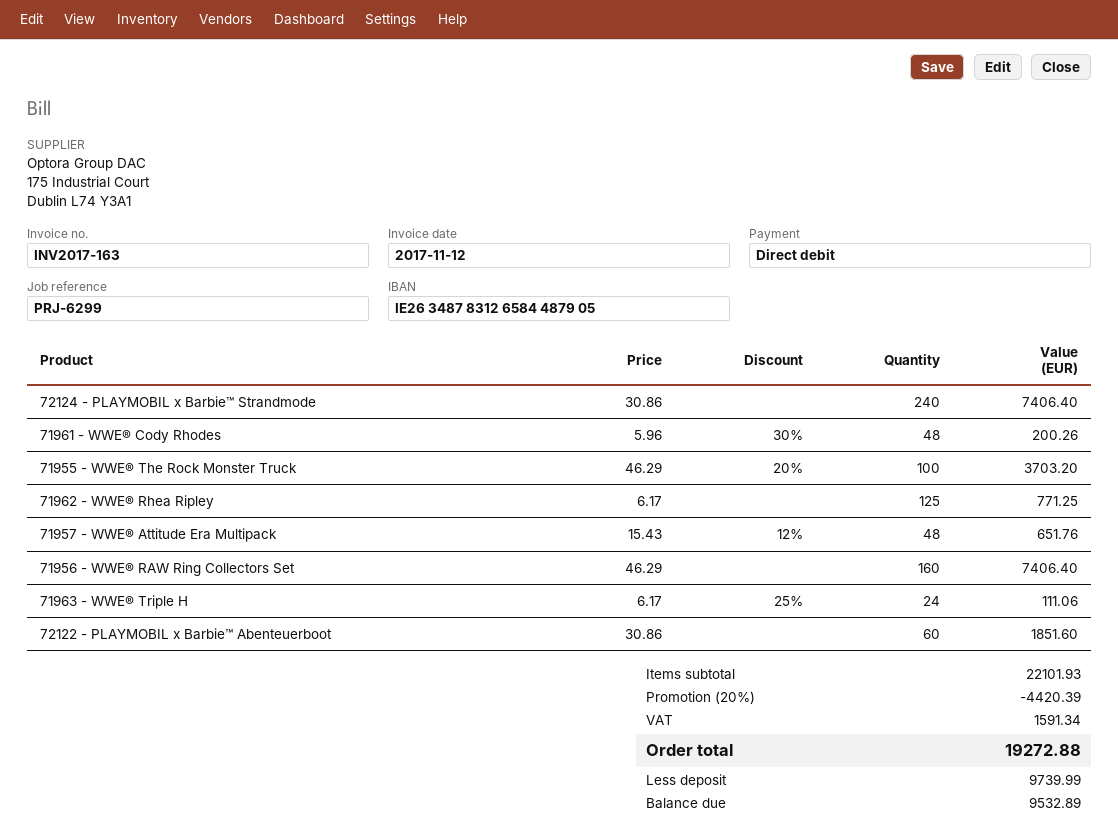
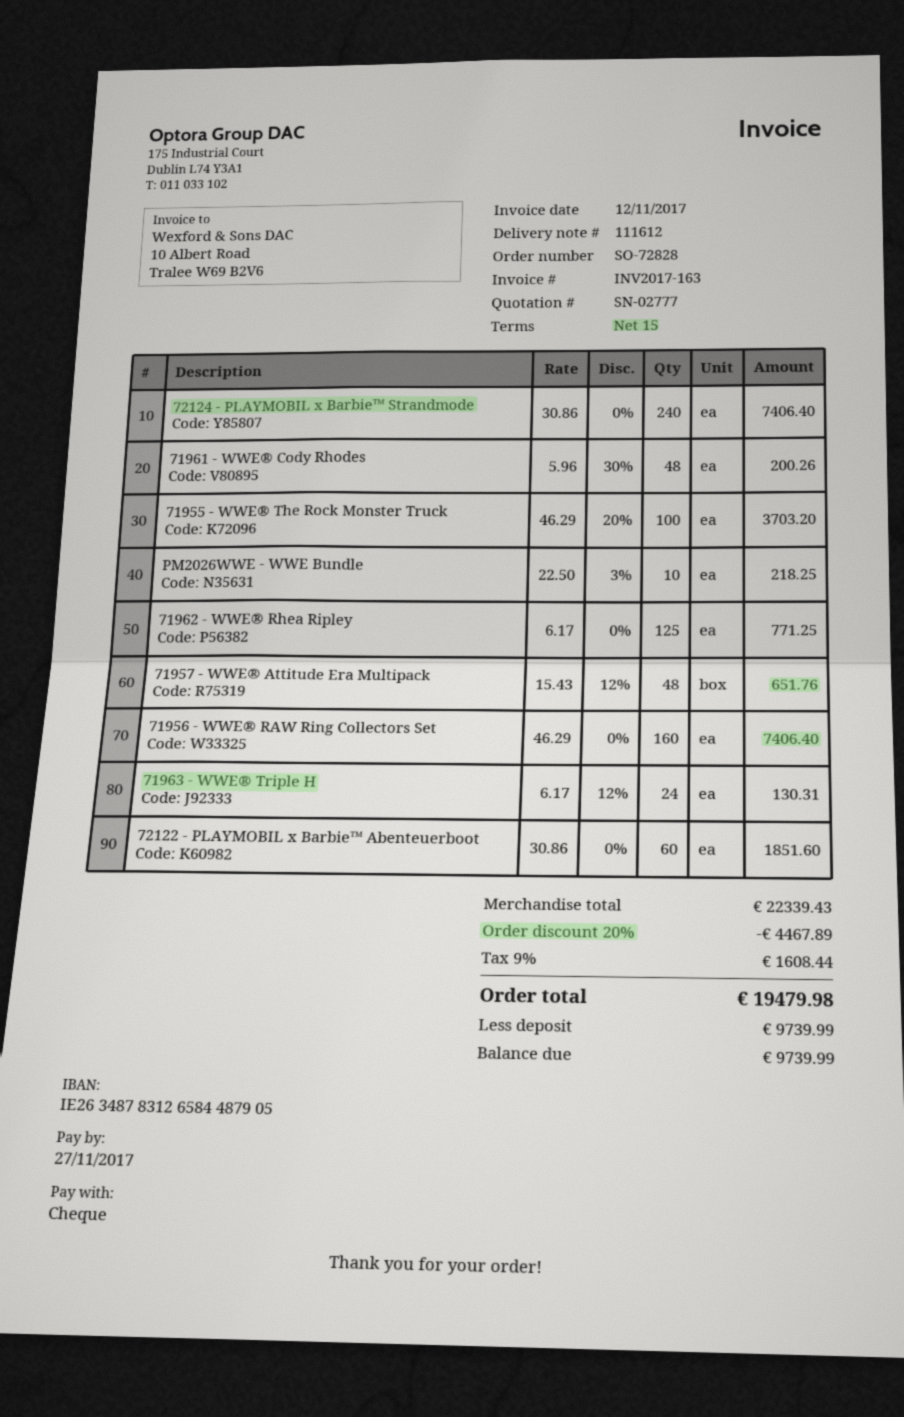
payment method: direct debit -> cheque
71963 - WWE® Triple H: 24 x 6.17 - 25% = 111.06 -> 24 x 6.17 - 12% = 130.31
PM2026WWE - WWE Bundle: none -> 10 x 22.50 - 3% = 218.25
subtotal: 22101.93 -> 22339.43
discount: 20% = 4420.39 -> 20% = 4467.89
tax: 1591.34 -> 1608.44
total: 19272.88 -> 19479.98
balance: 9532.89 -> 9739.99

